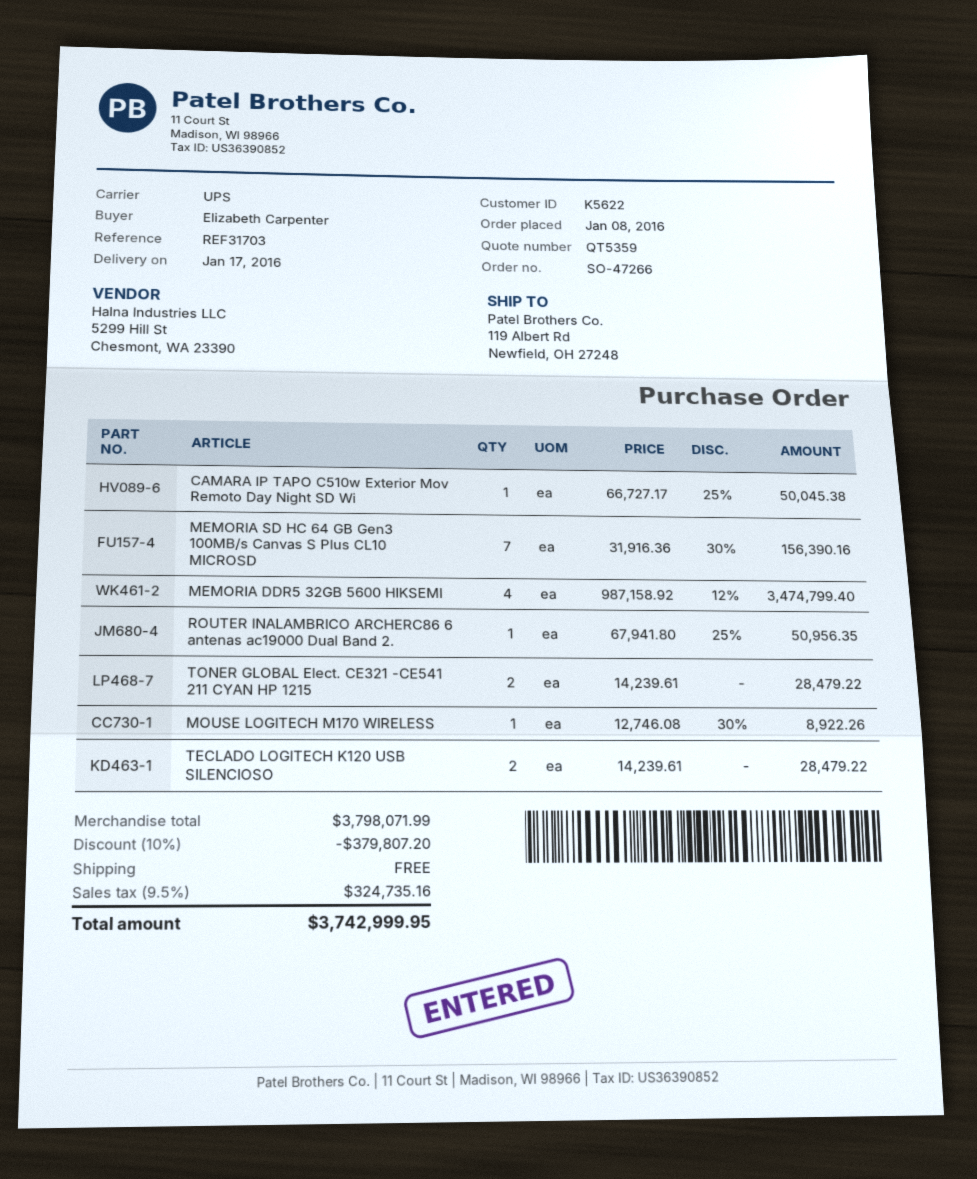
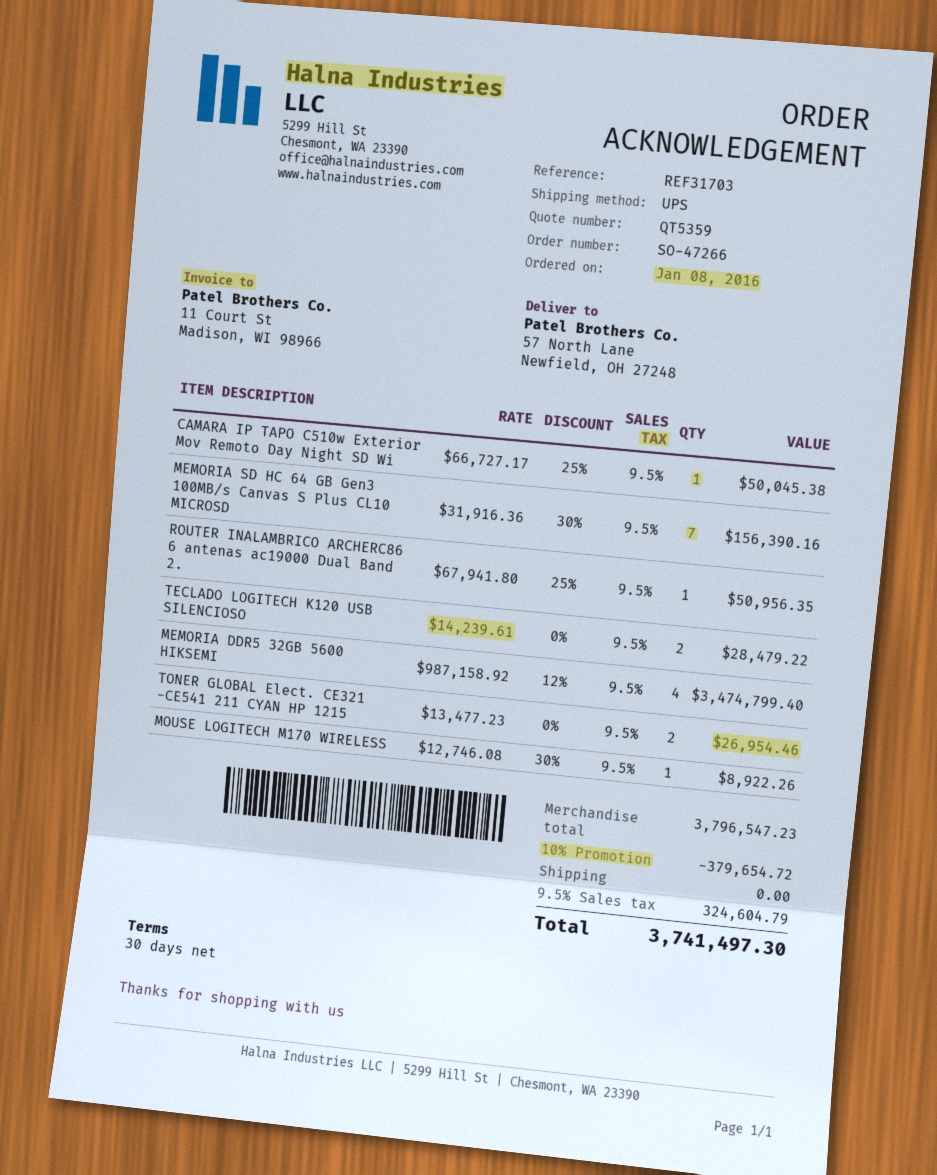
ship to: 119 Albert Rd, Newfield, OH 27248 -> 57 North Lane, Newfield, OH 27248
TONER GLOBAL Elect. CE321 -CE541 211 CYAN HP 1215: 2 x 14239.61 = 28479.22 -> 2 x 13477.23 = 26954.46
subtotal: 3798071.99 -> 3796547.23
discount: 10% = 379807.20 -> 10% = 379654.72
tax: 9.5% = 324735.16 -> 9.5% = 324604.79
total: 3742999.95 -> 3741497.30

